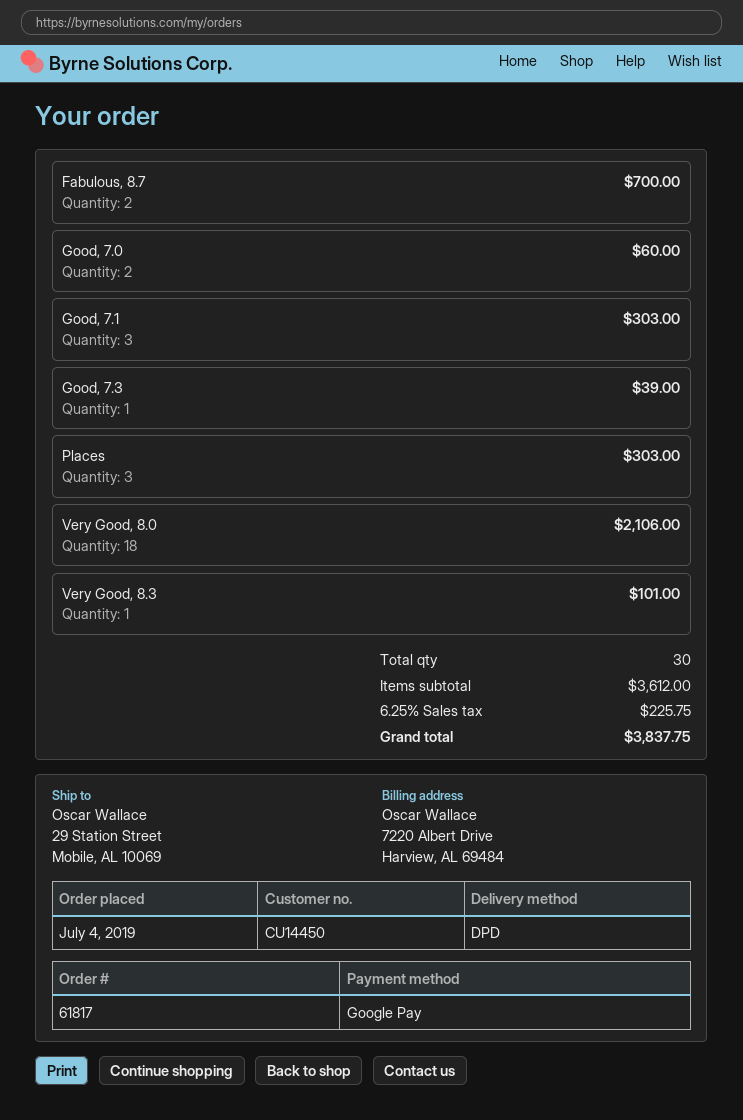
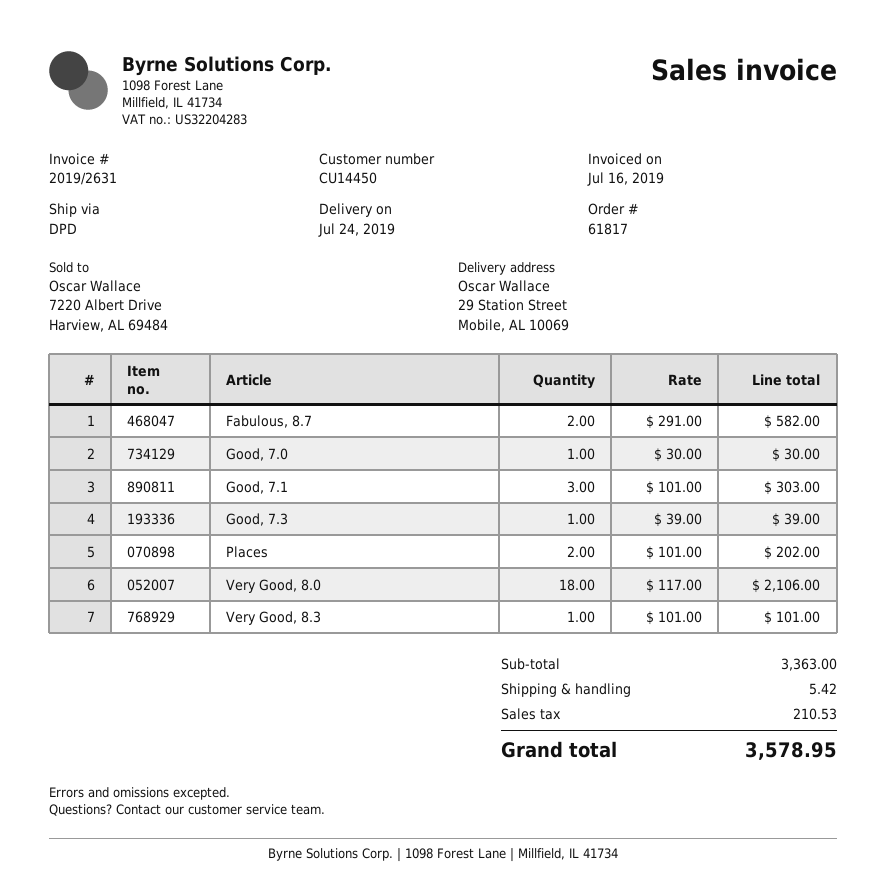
Fabulous, 8.7: 2 for 700.00 -> 2 for 582.00
Good, 7.0: 2 for 60.00 -> 1 for 30.00
Places: 3 for 303.00 -> 2 for 202.00
subtotal: 3612.00 -> 3363.00
shipping: none -> 5.42
tax: 225.75 -> 210.53
total: 3837.75 -> 3578.95

